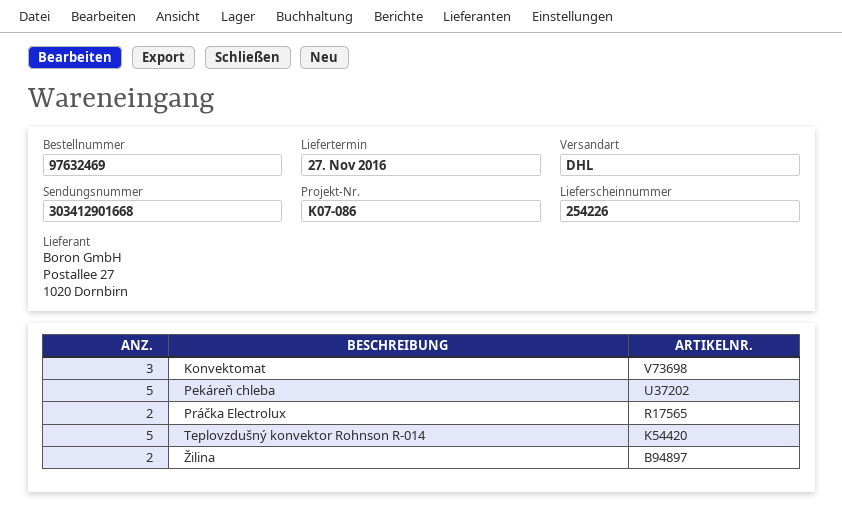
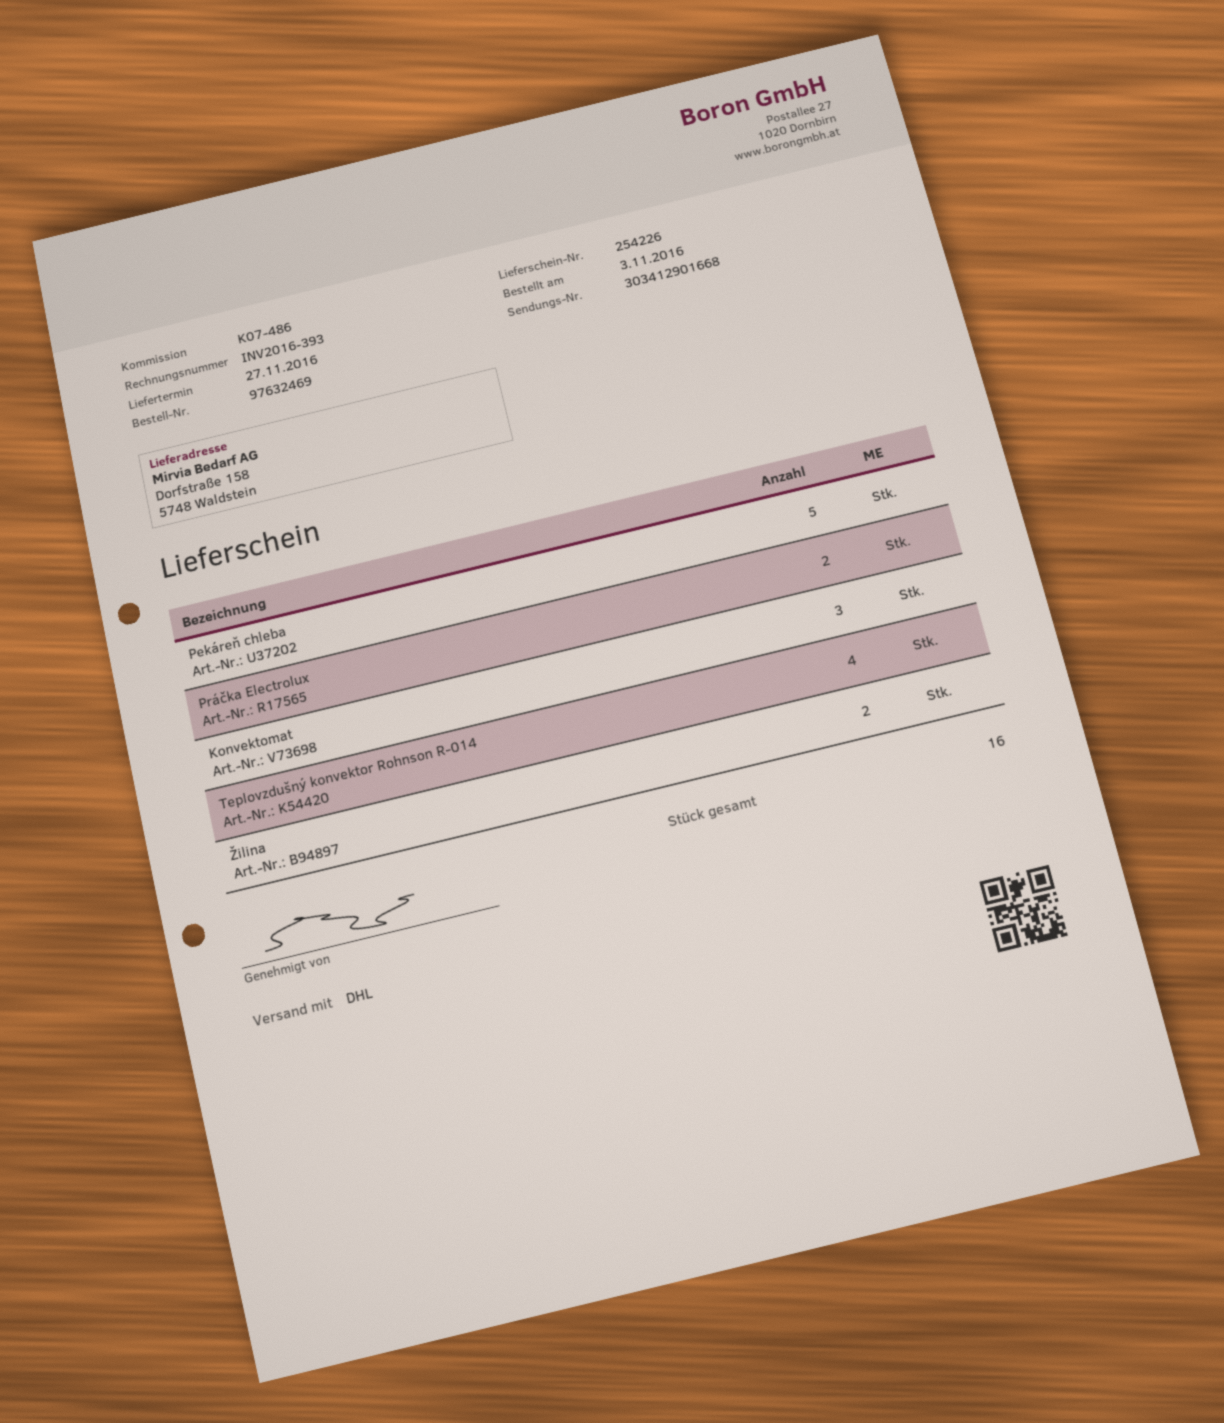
reference: K07-086 -> K07-486
Teplovzdušný konvektor Rohnson R-014: 5 -> 4

